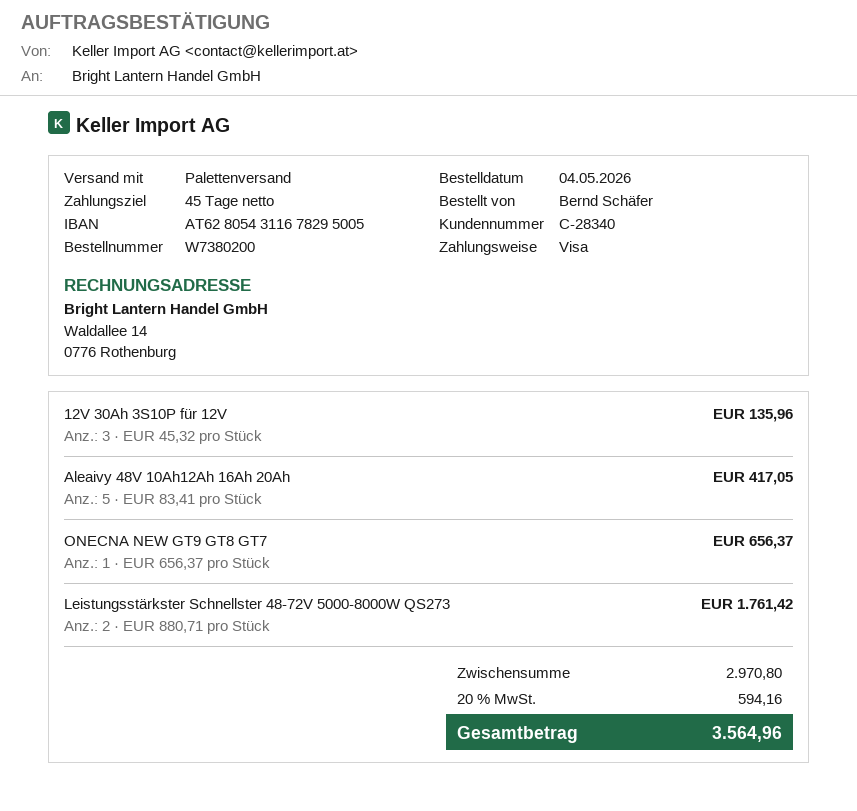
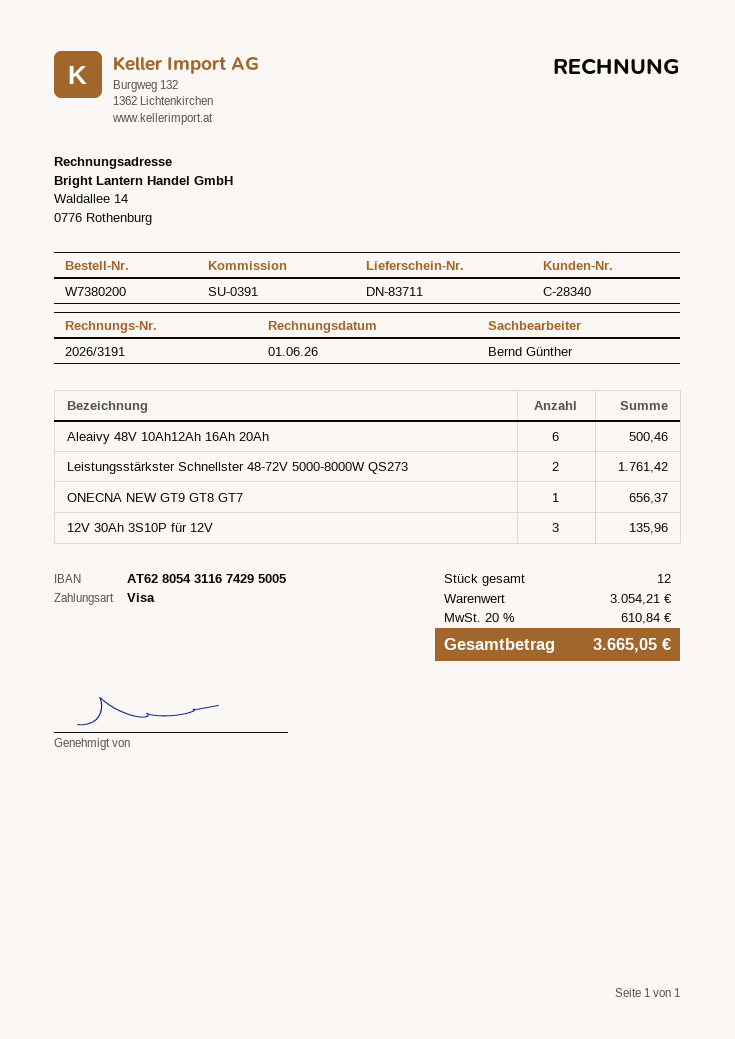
bank account: AT628054311678295005 -> AT628054311674295005
Aleaivy 48V 10Ah12Ah 16Ah 20Ah: 5 for 417.05 -> 6 for 500.46
subtotal: 2970.80 -> 3054.21
tax: 20% = 594.16 -> 20% = 610.84
total: 3564.96 -> 3665.05

